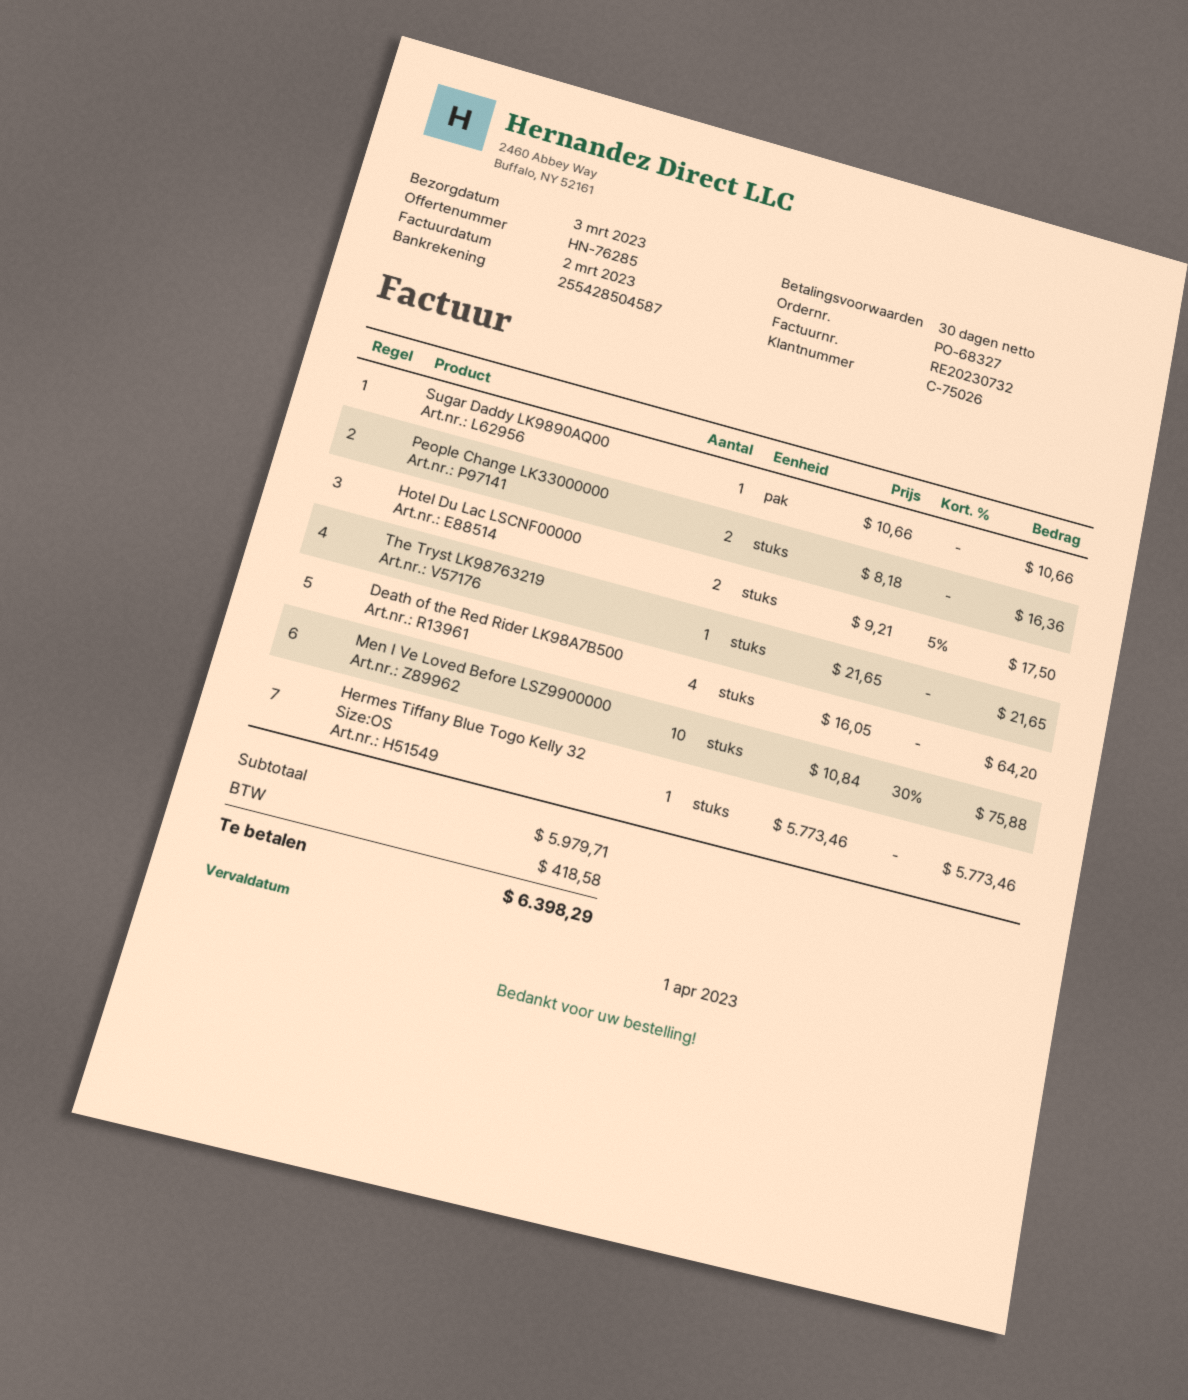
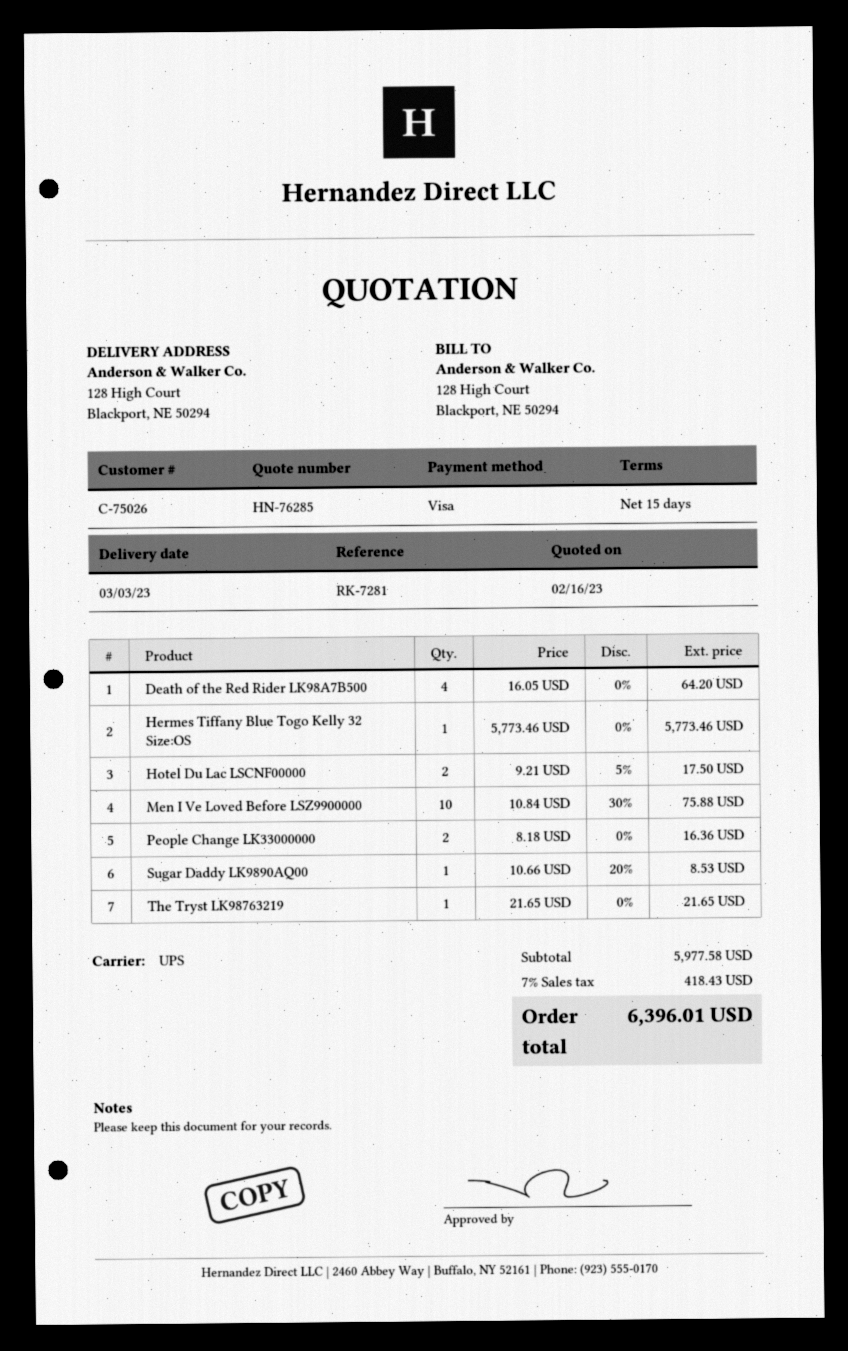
payment terms: 30 days -> 15 days
Sugar Daddy LK9890AQ00: 1 x 10.66 = 10.66 -> 1 x 10.66 - 20% = 8.53
subtotal: 5979.71 -> 5977.58
tax: 418.58 -> 418.43
total: 6398.29 -> 6396.01

